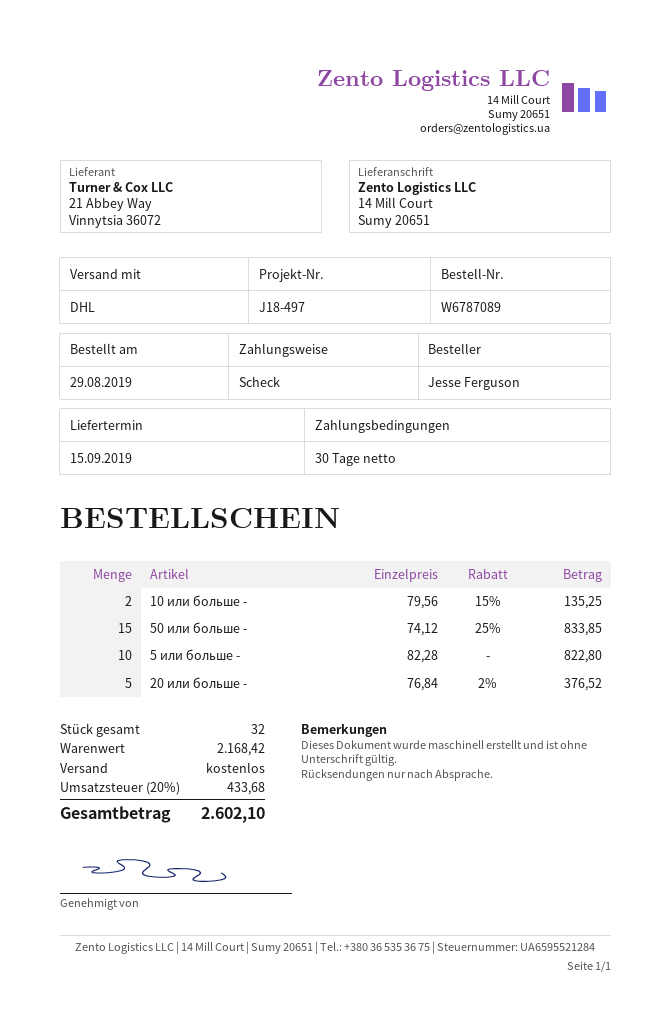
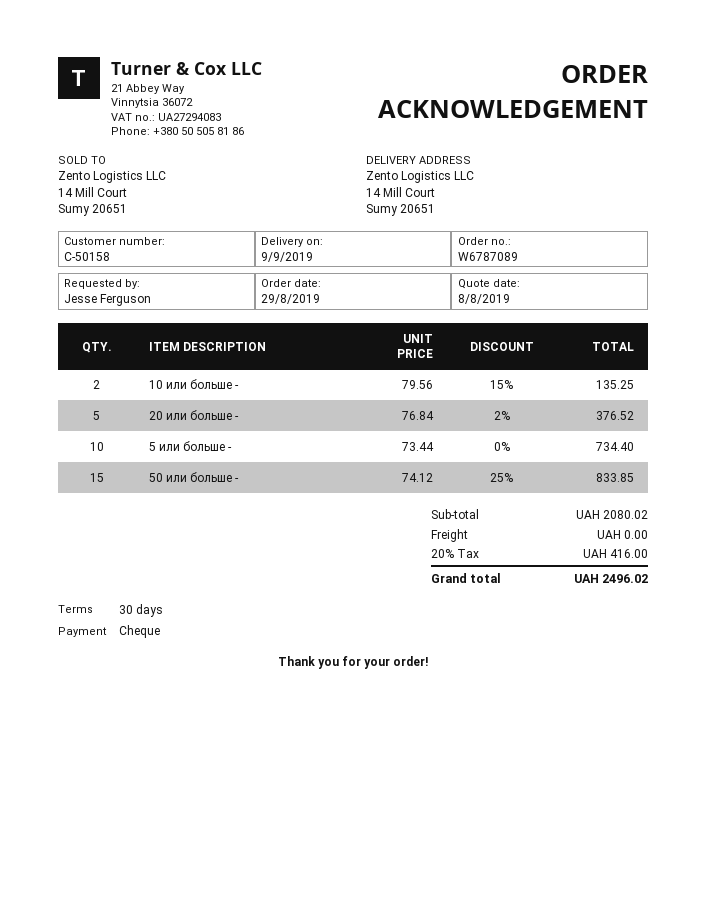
delivery date: 2019-09-15 -> 2019-09-09
5 или больше -: 10 x 82.28 = 822.80 -> 10 x 73.44 = 734.40
subtotal: 2168.42 -> 2080.02
tax: 20% = 433.68 -> 20% = 416.00
total: 2602.10 -> 2496.02

